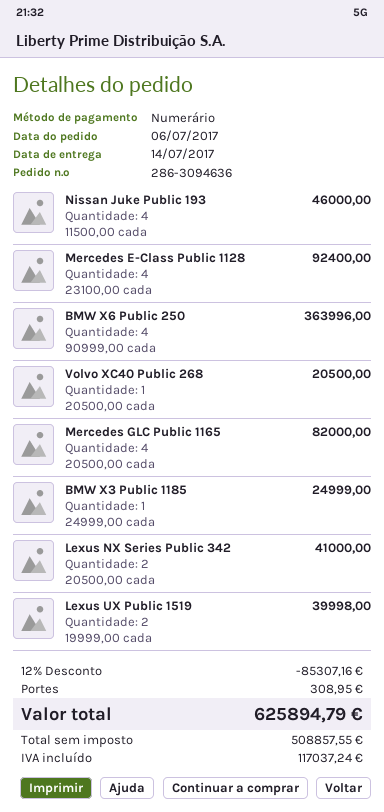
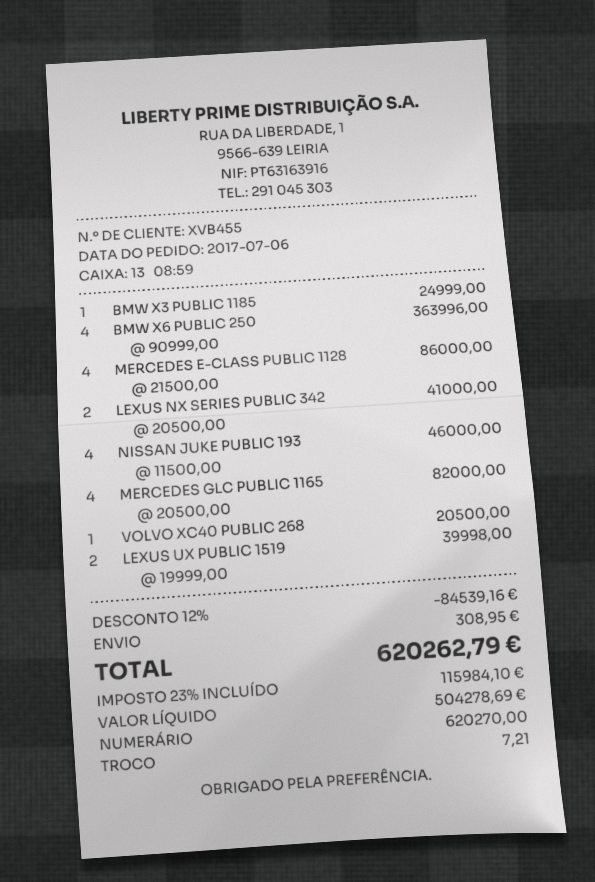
Mercedes E-Class Public 1128: 4 x 23100.00 = 92400.00 -> 4 x 21500.00 = 86000.00
discount: 12% = 85307.16 -> 12% = 84539.16
net: 508857.55 -> 504278.69
tax: 117037.24 -> 115984.10
total: 625894.79 -> 620262.79

